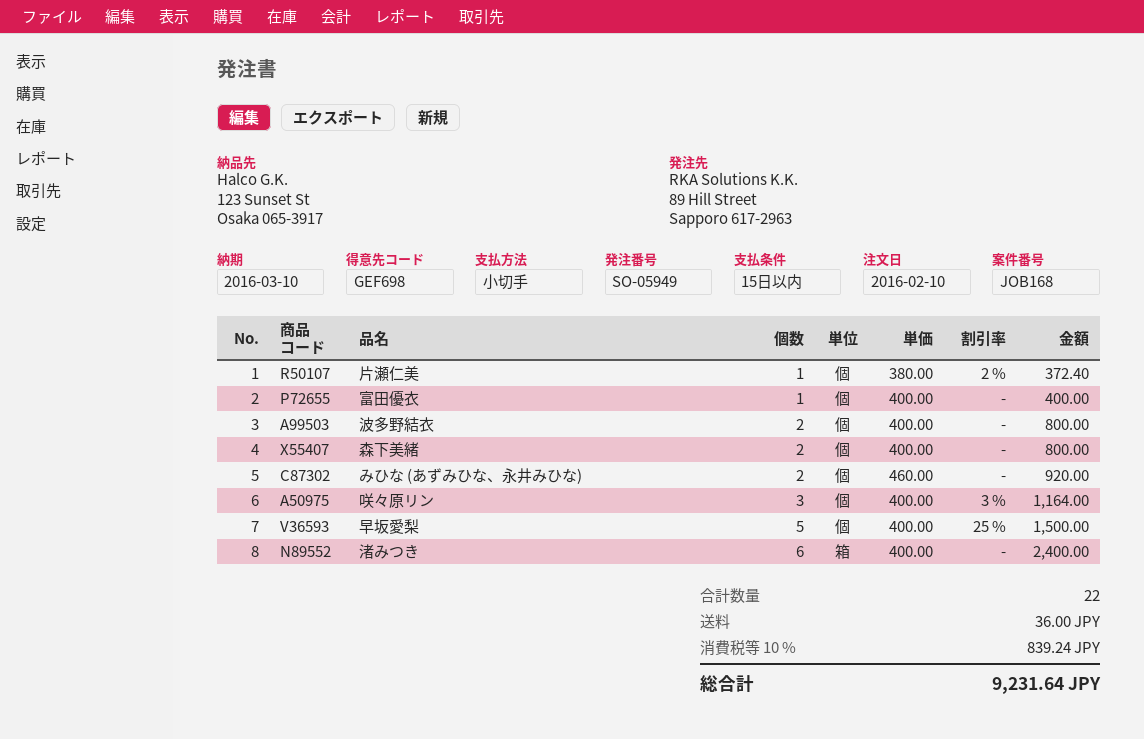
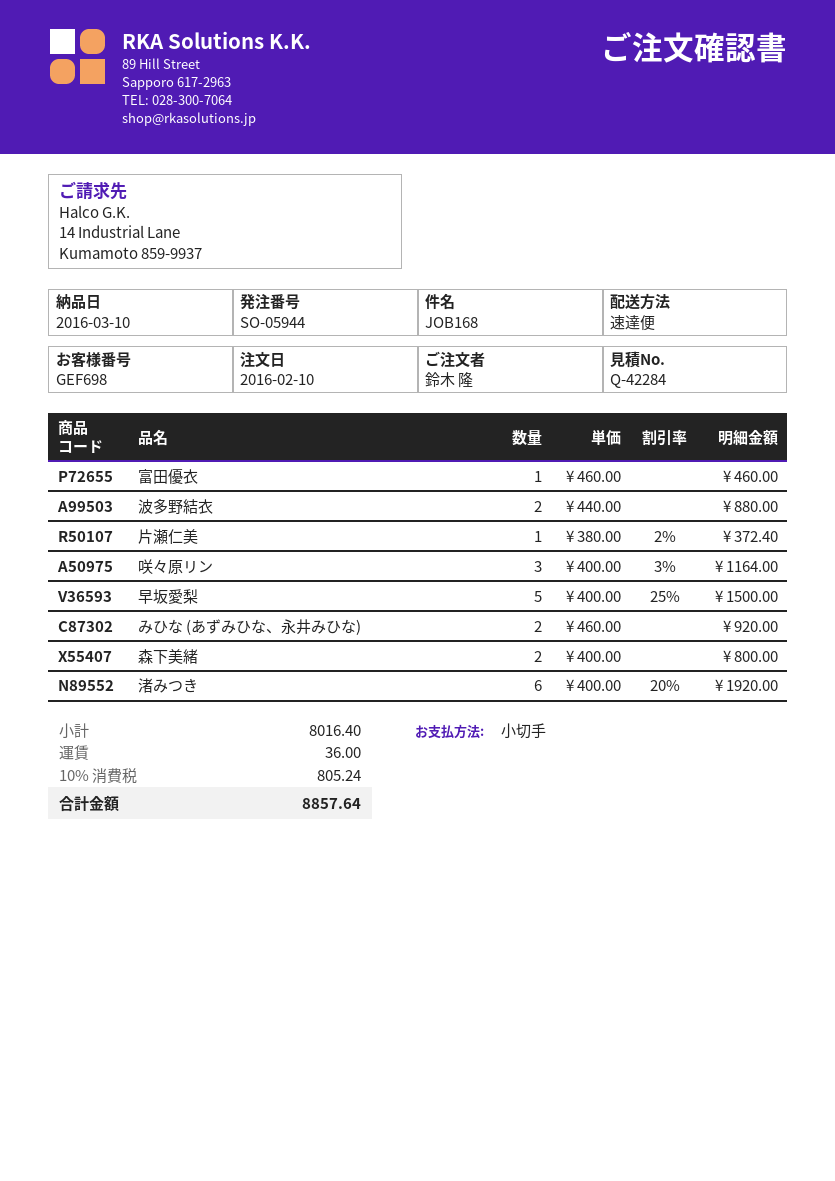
order number: SO-05949 -> SO-05944
富田優衣: 1 x 400.00 = 400.00 -> 1 x 460.00 = 460.00
波多野結衣: 2 x 400.00 = 800.00 -> 2 x 440.00 = 880.00
渚みつき: 6 x 400.00 = 2400.00 -> 6 x 400.00 - 20% = 1920.00
tax: 10% = 839.24 -> 10% = 805.24
total: 9231.64 -> 8857.64

